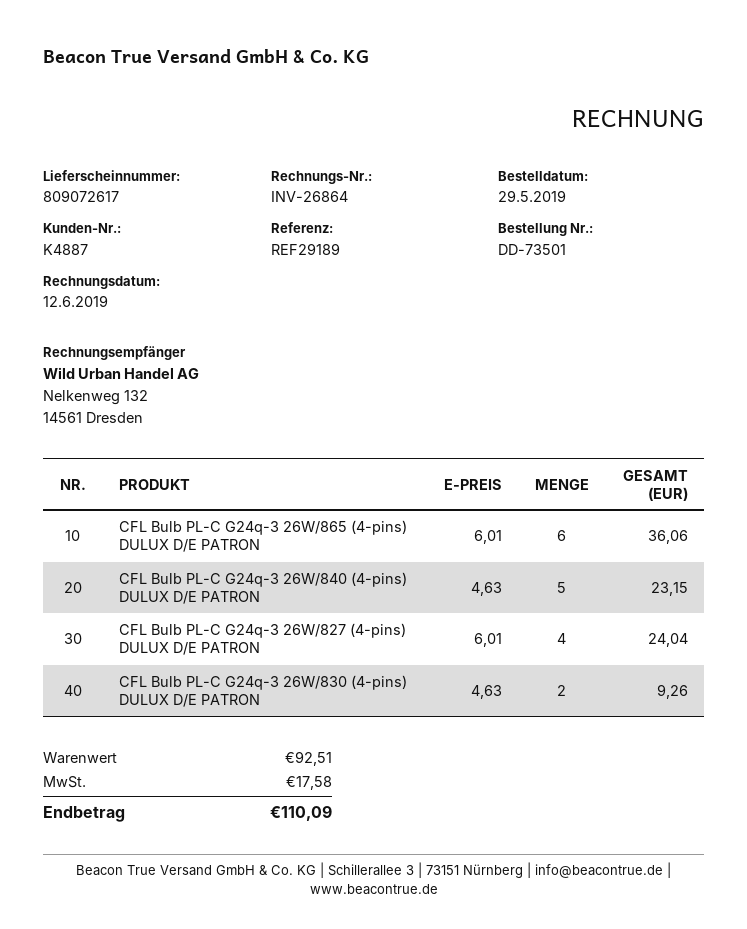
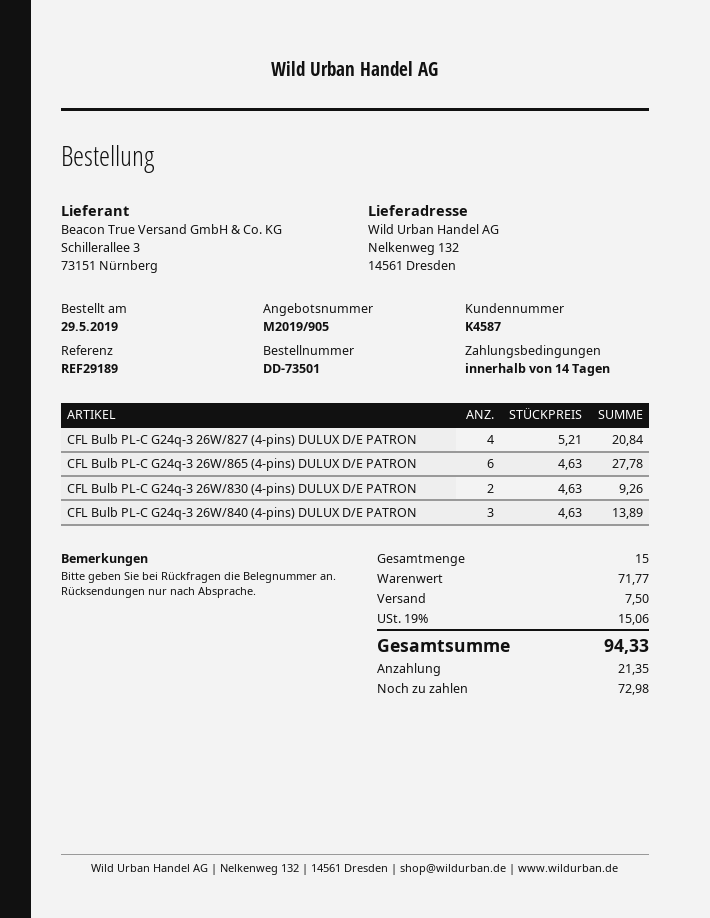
customer number: K4887 -> K4587
CFL Bulb PL-C G24q-3 26W/865 (4-pins) DULUX D/E PATRON: 6 x 6.01 = 36.06 -> 6 x 4.63 = 27.78
CFL Bulb PL-C G24q-3 26W/840 (4-pins) DULUX D/E PATRON: 5 x 4.63 = 23.15 -> 3 x 4.63 = 13.89
CFL Bulb PL-C G24q-3 26W/827 (4-pins) DULUX D/E PATRON: 4 x 6.01 = 24.04 -> 4 x 5.21 = 20.84
subtotal: 92.51 -> 71.77
shipping: none -> 7.50
tax: 17.58 -> 15.06
total: 110.09 -> 94.33

